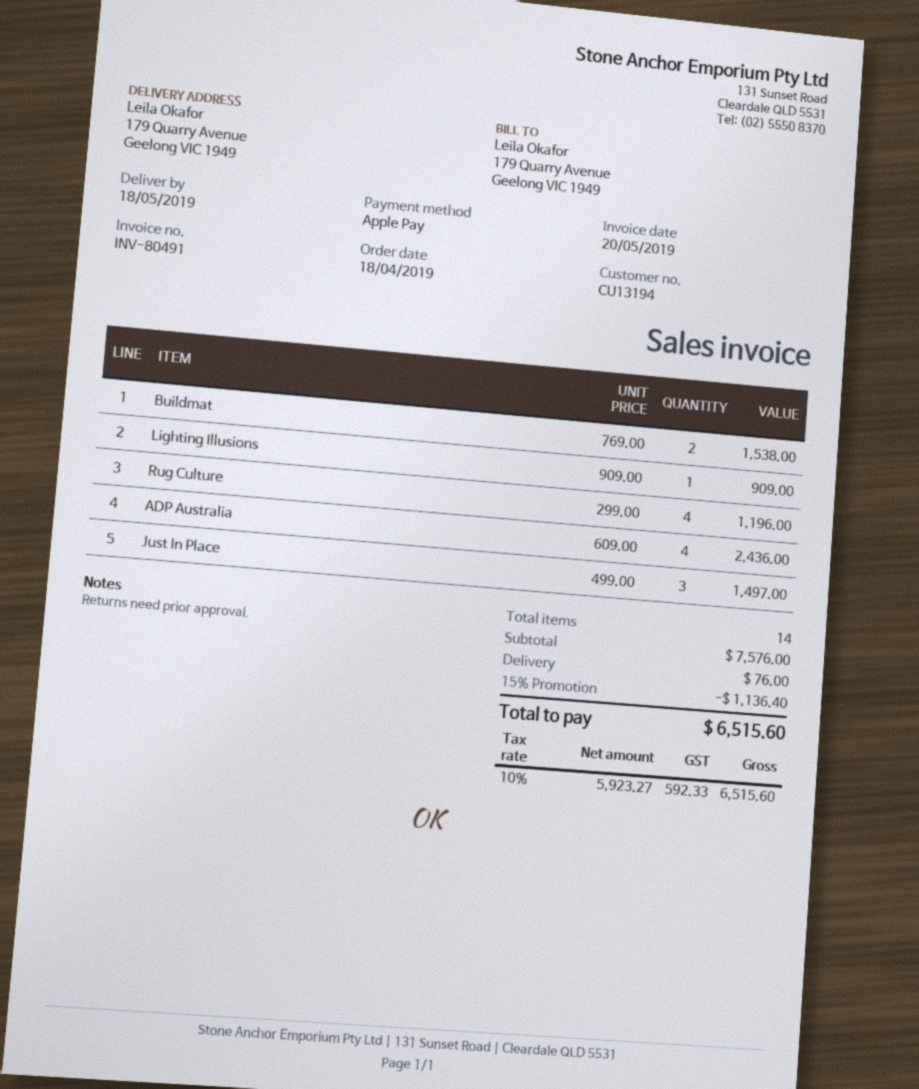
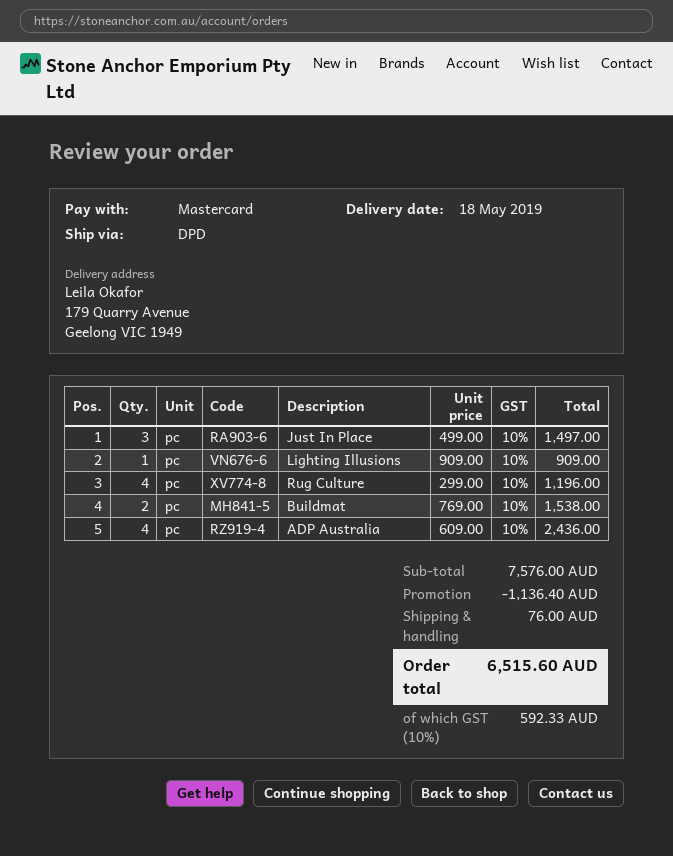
payment method: Apple Pay -> Mastercard

